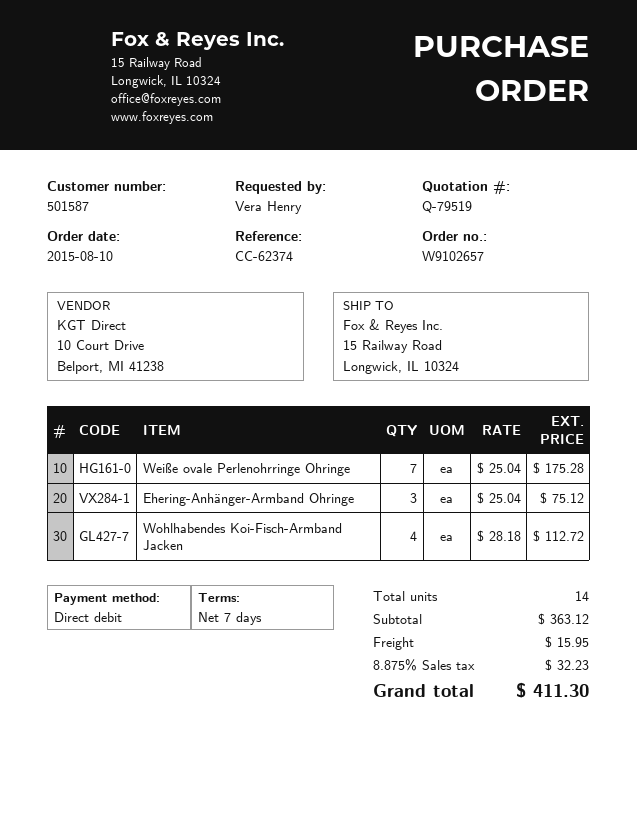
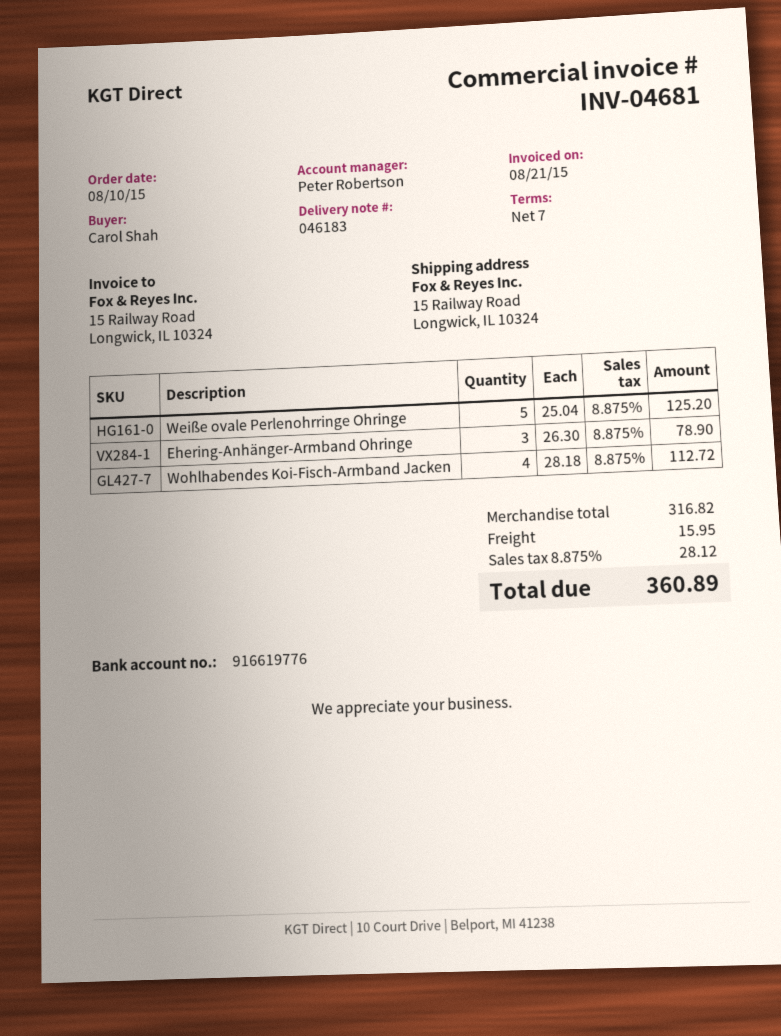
ordered by: Vera Henry -> Carol Shah
Weiße ovale Perlenohrringe Ohringe: 7 x 25.04 = 175.28 -> 5 x 25.04 = 125.20
Ehering-Anhänger-Armband Ohringe: 3 x 25.04 = 75.12 -> 3 x 26.30 = 78.90
subtotal: 363.12 -> 316.82
tax: 8.875% = 32.23 -> 8.875% = 28.12
total: 411.30 -> 360.89

